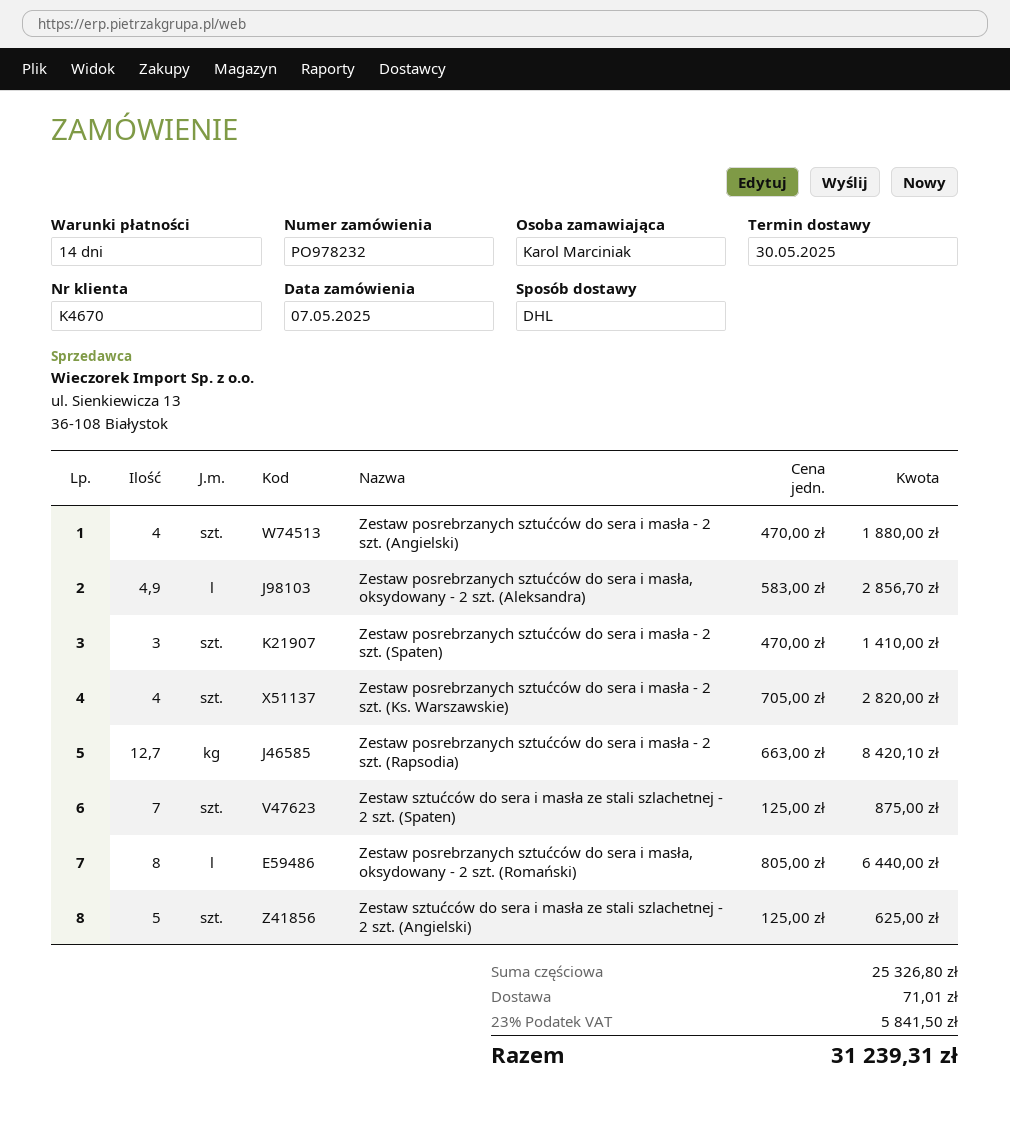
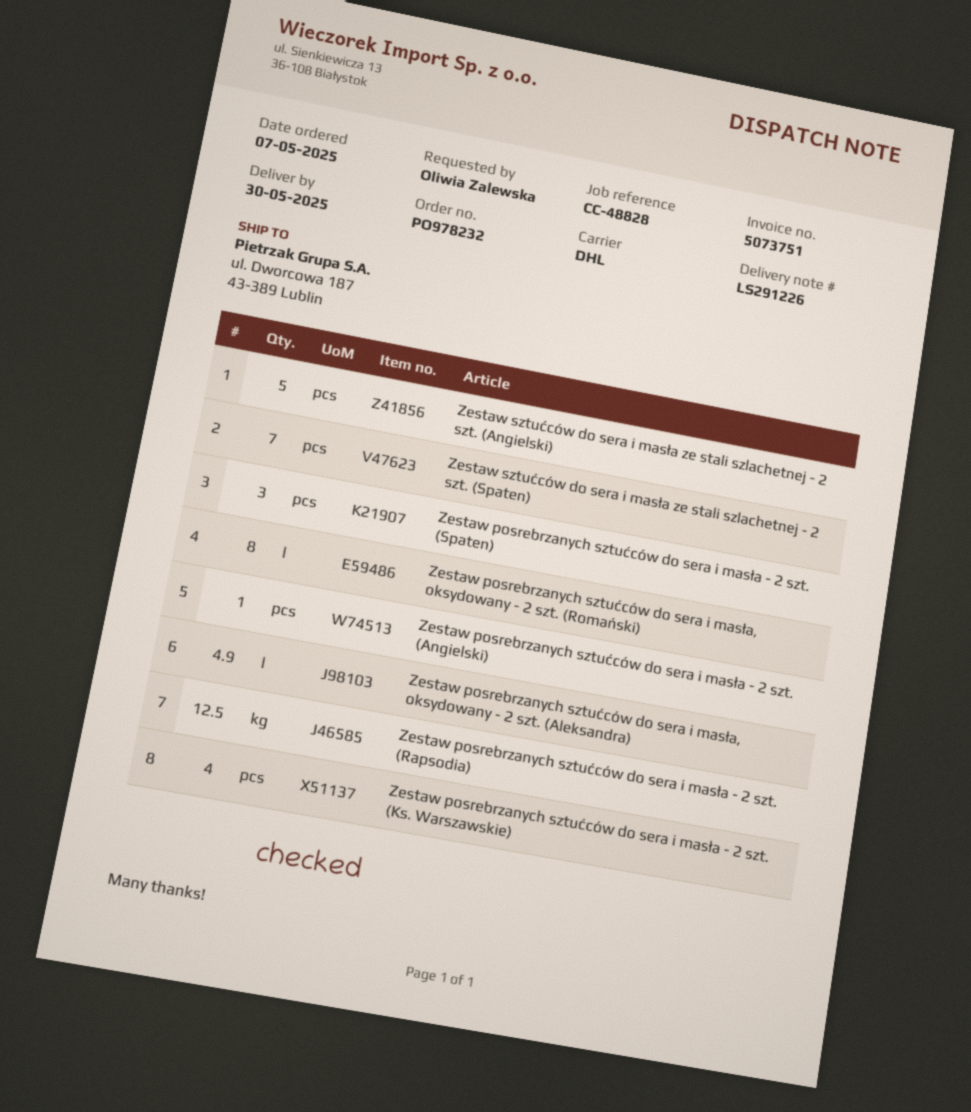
ordered by: Karol Marciniak -> Oliwia Zalewska
Zestaw posrebrzanych sztućców do sera i masła - 2 szt. (Angielski): 4 -> 1
Zestaw posrebrzanych sztućców do sera i masła - 2 szt. (Rapsodia): 12.7 -> 12.5

